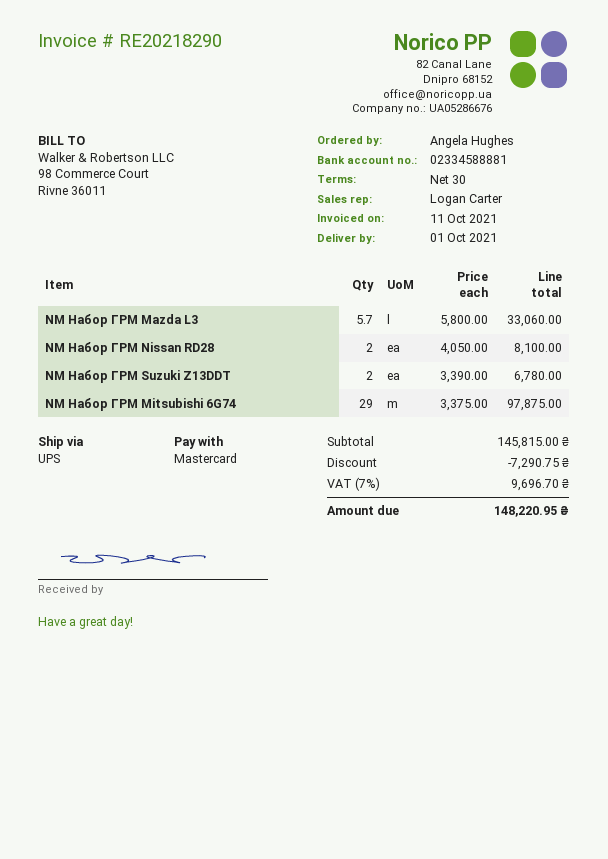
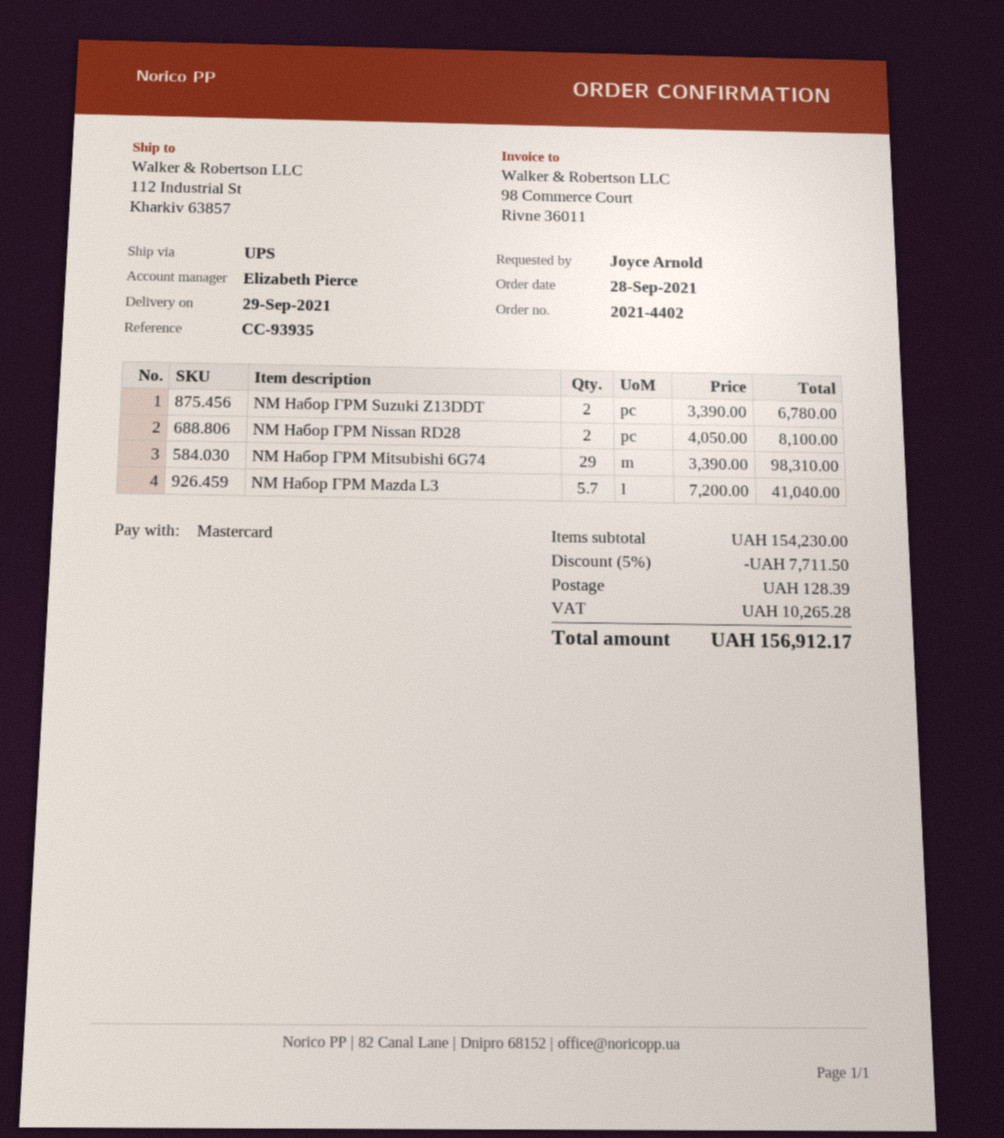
delivery date: 2021-10-01 -> 2021-09-29
ordered by: Angela Hughes -> Joyce Arnold
sales rep: Logan Carter -> Elizabeth Pierce
NM Набор ГРМ Mazda L3: 5.7 x 5800.00 = 33060.00 -> 5.7 x 7200.00 = 41040.00
NM Набор ГРМ Mitsubishi 6G74: 29 x 3375.00 = 97875.00 -> 29 x 3390.00 = 98310.00
subtotal: 145815.00 -> 154230.00
discount: 7290.75 -> 7711.50
shipping: none -> 128.39
tax: 9696.70 -> 10265.28
total: 148220.95 -> 156912.17

